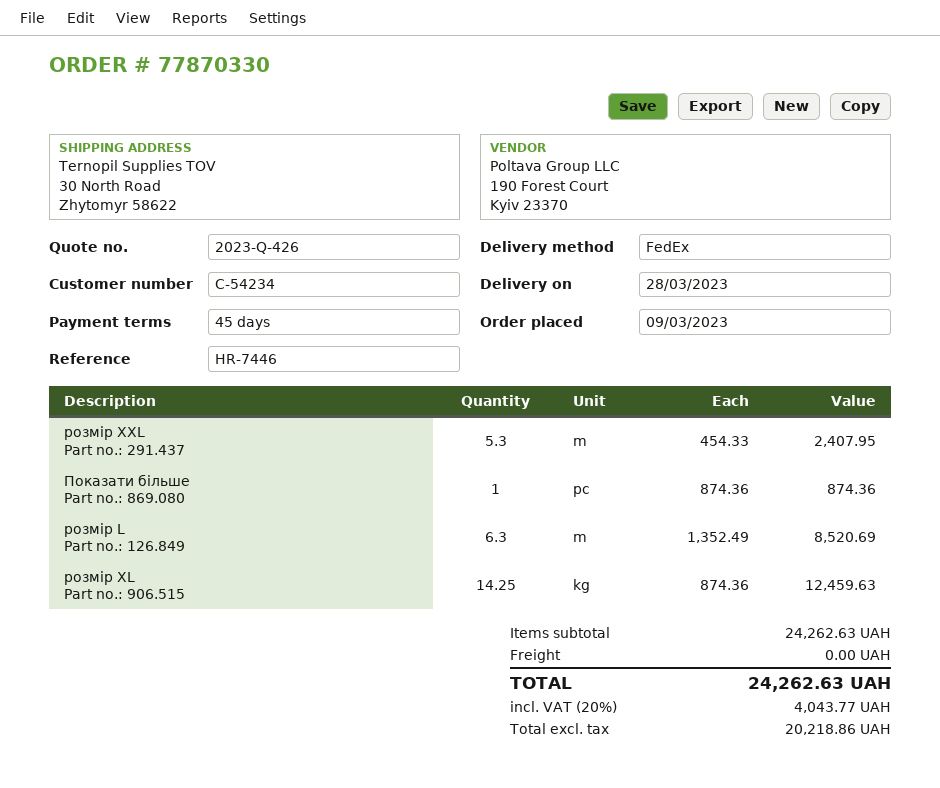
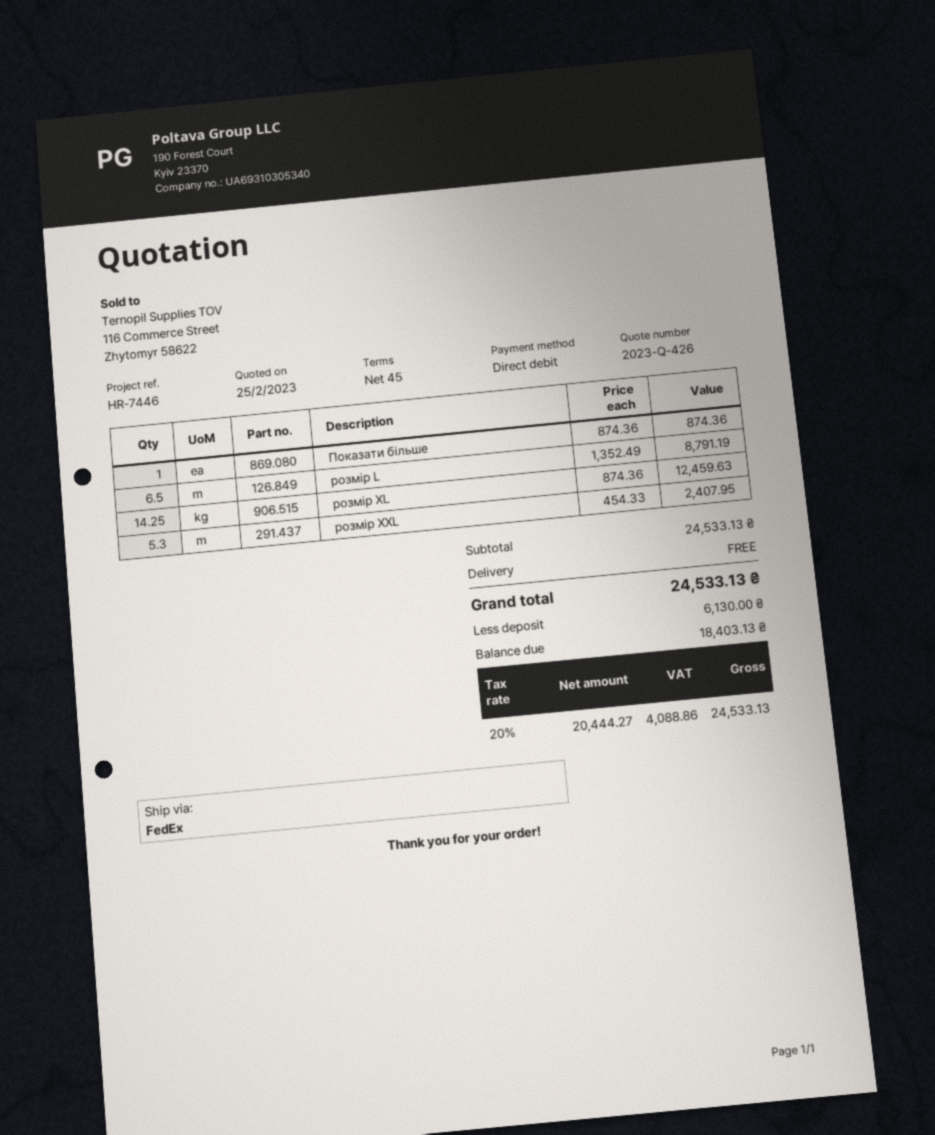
розмір L: 6.3 x 1352.49 = 8520.69 -> 6.5 x 1352.49 = 8791.19
subtotal: 24262.63 -> 24533.13
net: 20218.86 -> 20444.27
tax: 20% = 4043.77 -> 20% = 4088.86
total: 24262.63 -> 24533.13

